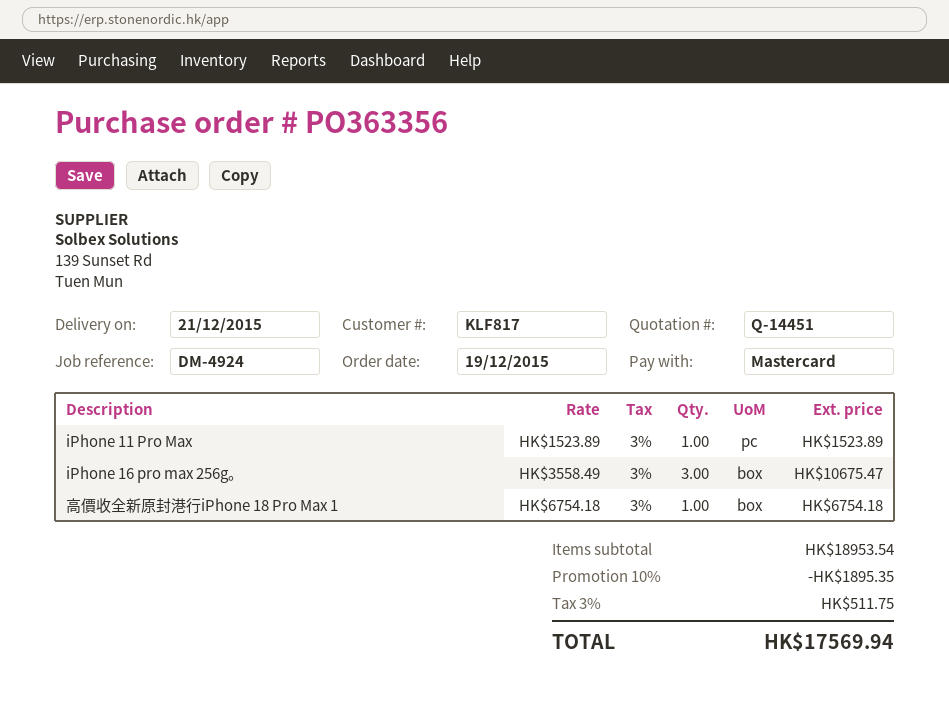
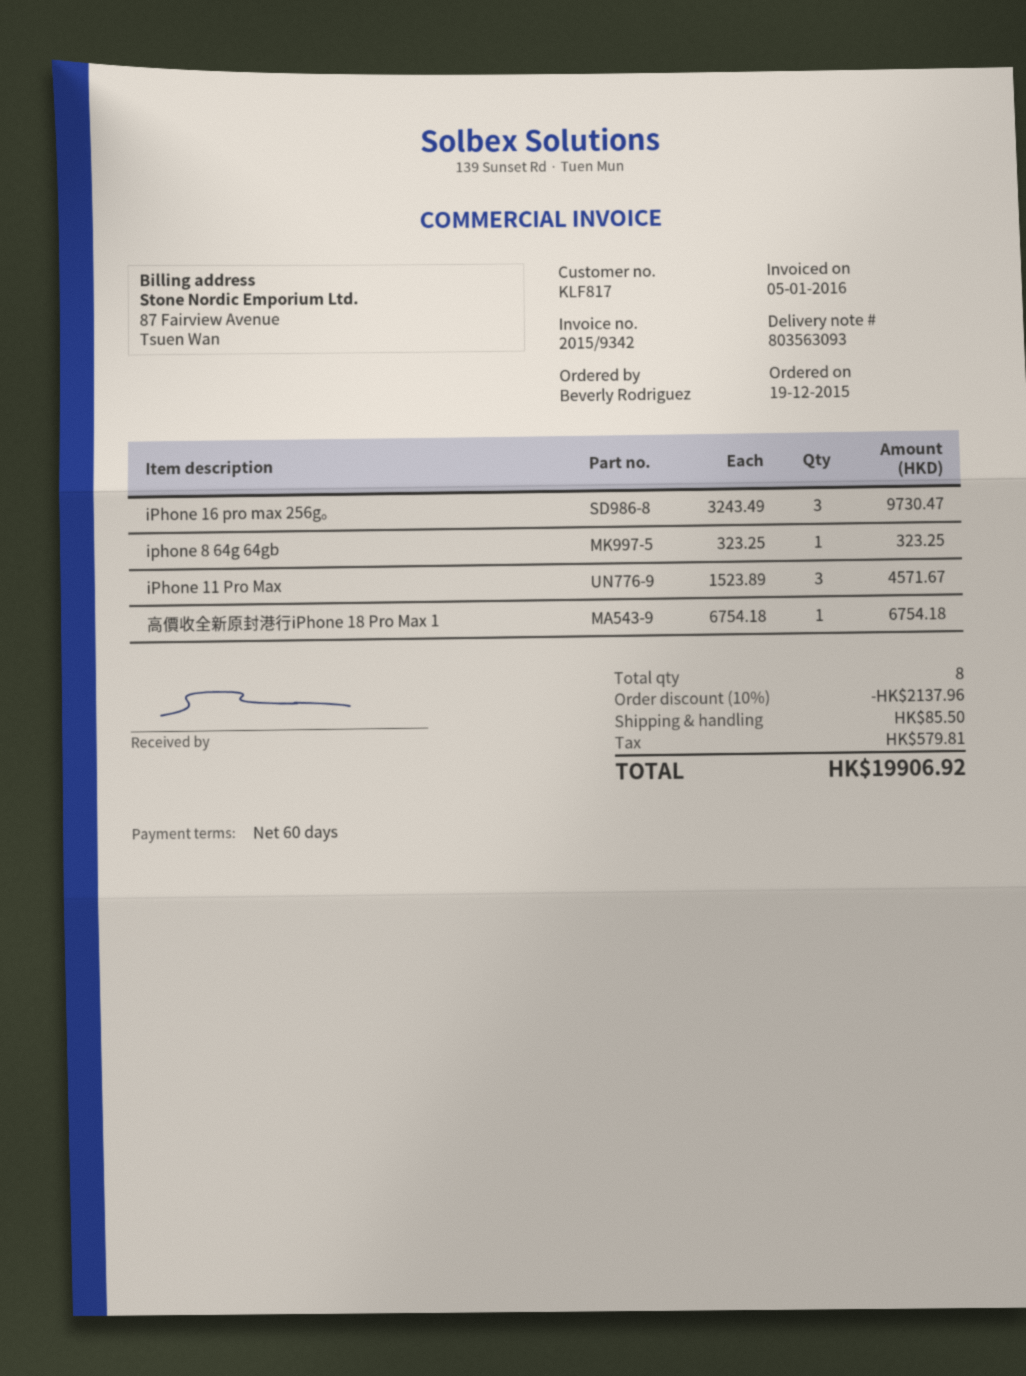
iPhone 11 Pro Max: 1 x 1523.89 = 1523.89 -> 3 x 1523.89 = 4571.67
iPhone 16 pro max 256g。: 3 x 3558.49 = 10675.47 -> 3 x 3243.49 = 9730.47
iphone 8 64g 64gb: none -> 1 x 323.25 = 323.25
discount: 10% = 1895.35 -> 10% = 2137.96
shipping: none -> 85.50
tax: 511.75 -> 579.81
total: 17569.94 -> 19906.92

